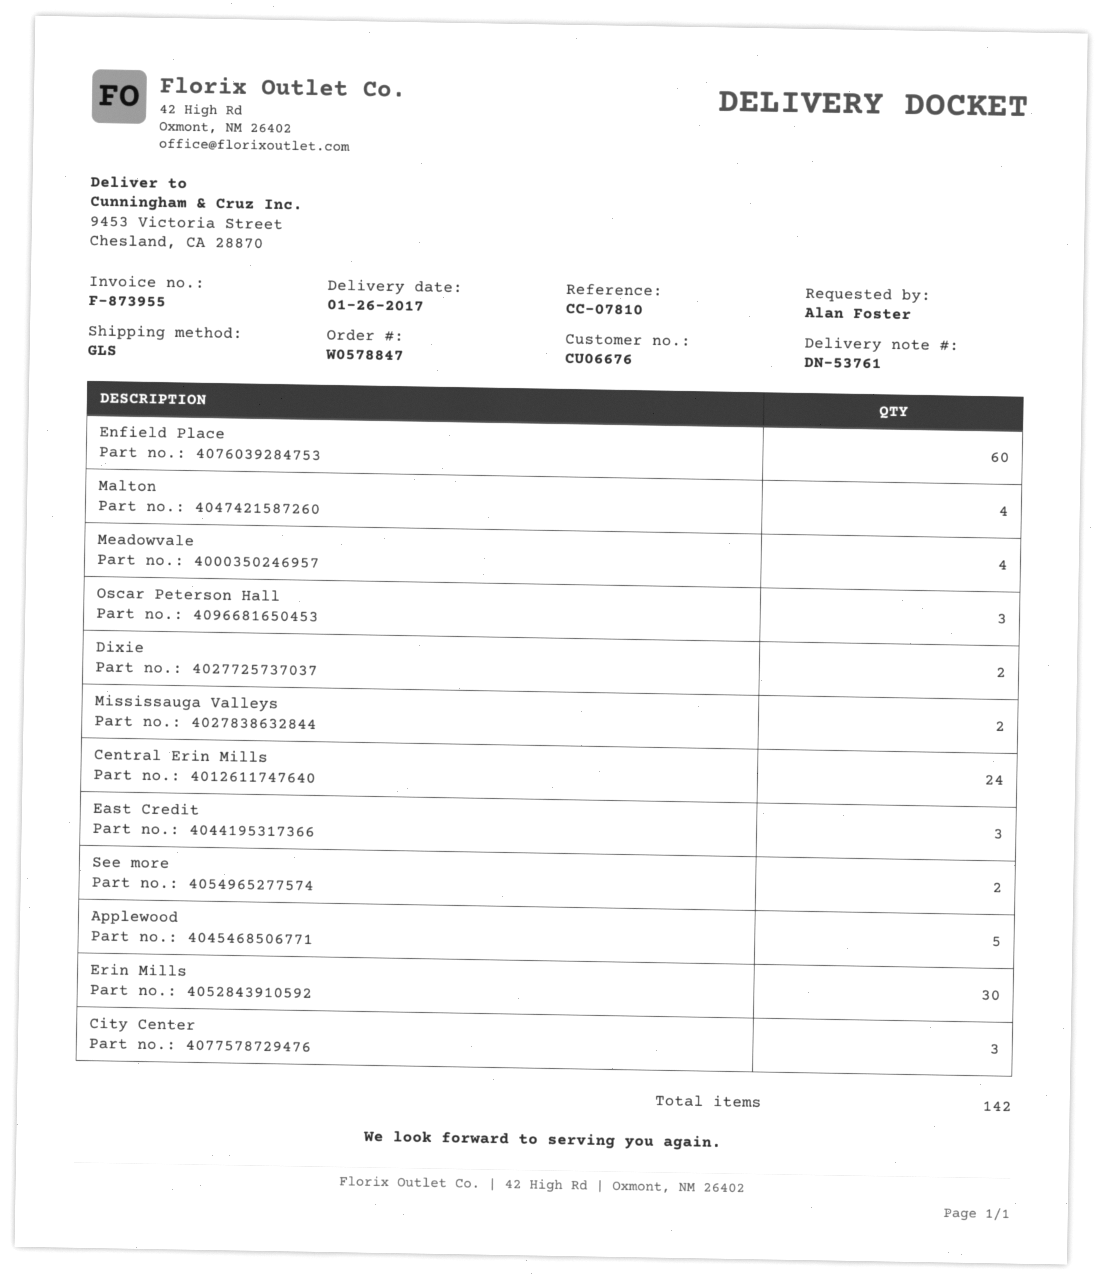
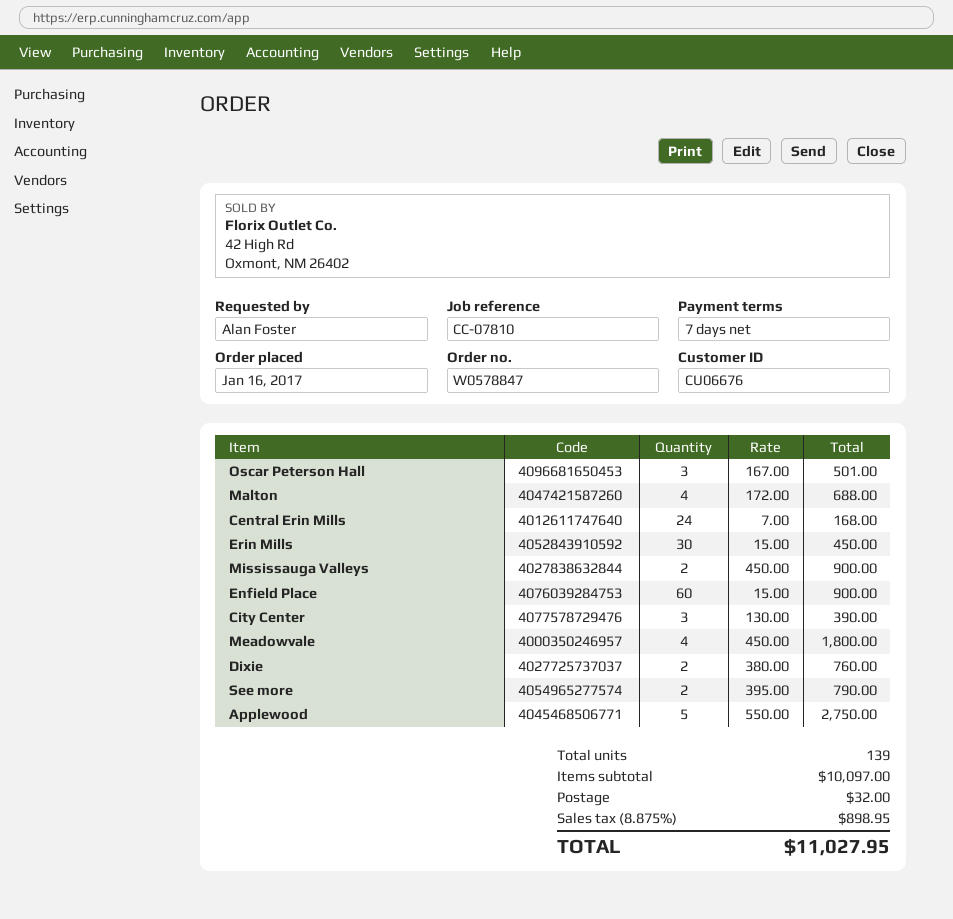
East Credit: 3 -> none
total quantity: 142 -> 139

